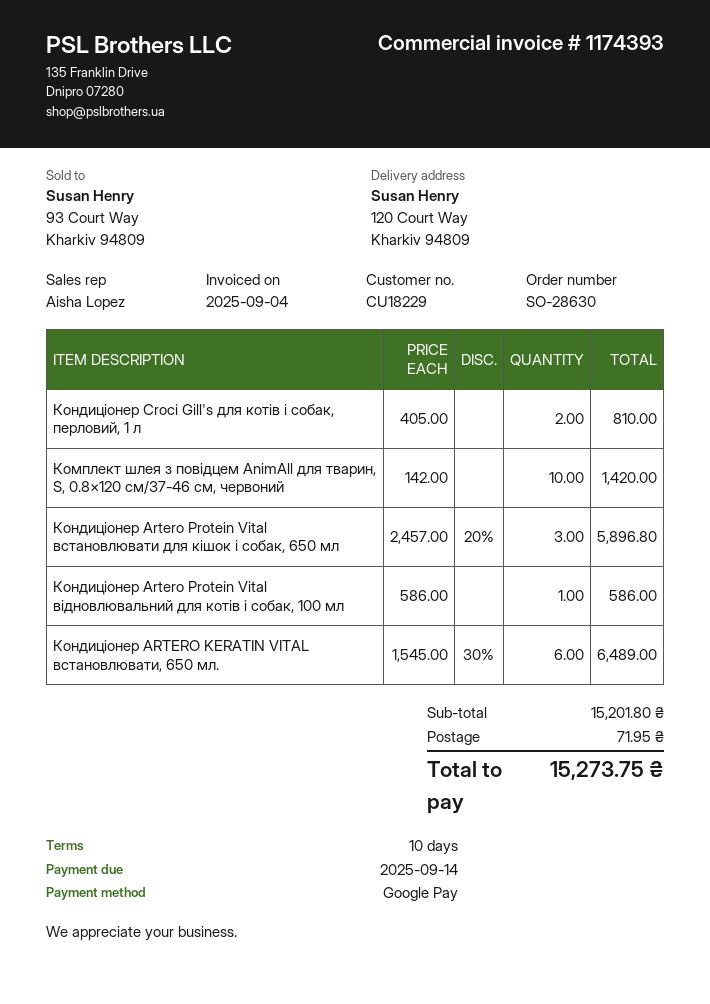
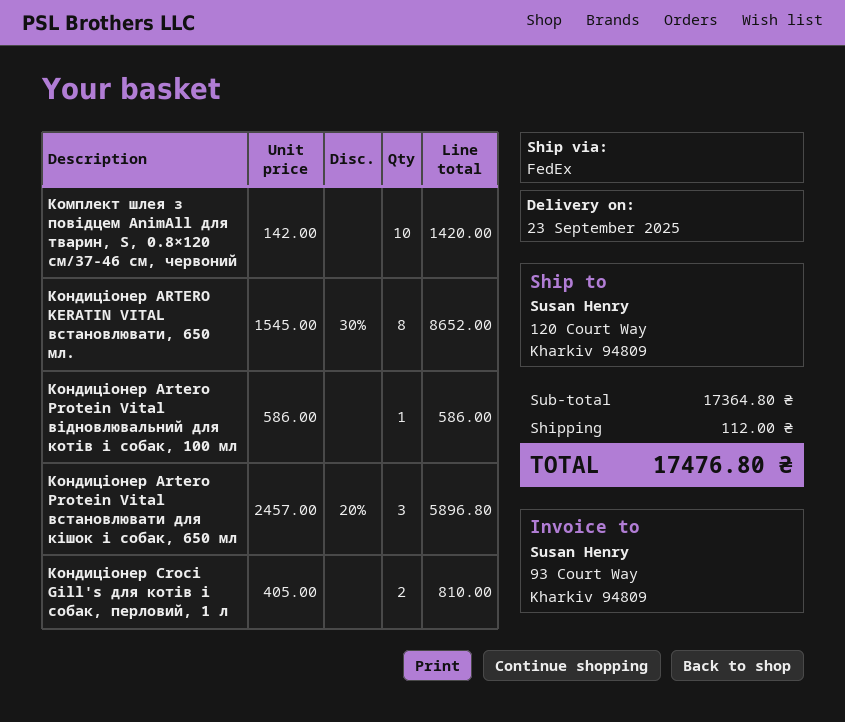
Кондиціонер ARTERO KERATIN VITAL встановлювати, 650 мл.: 6 x 1545.00 - 30% = 6489.00 -> 8 x 1545.00 - 30% = 8652.00
subtotal: 15201.80 -> 17364.80
shipping: 71.95 -> 112.00
total: 15273.75 -> 17476.80

